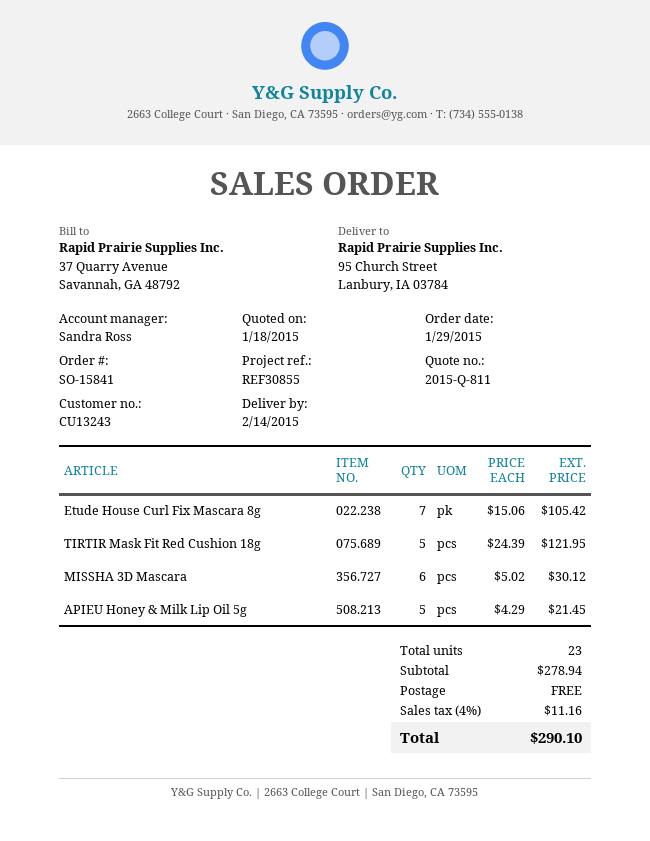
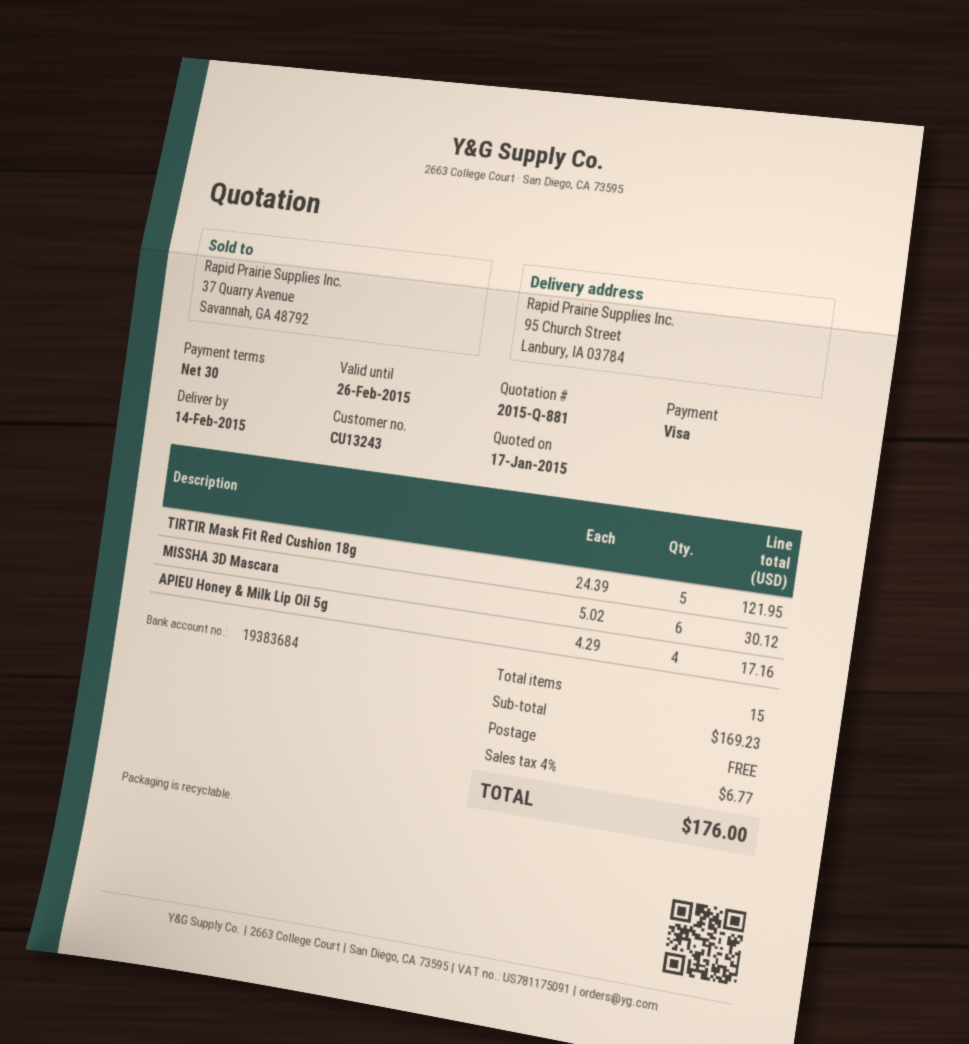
quote number: 2015-Q-811 -> 2015-Q-881
quote date: 2015-01-18 -> 2015-01-17
Etude House Curl Fix Mascara 8g: 7 x 15.06 = 105.42 -> none
APIEU Honey & Milk Lip Oil 5g: 5 x 4.29 = 21.45 -> 4 x 4.29 = 17.16
total quantity: 23 -> 15
subtotal: 278.94 -> 169.23
tax: 4% = 11.16 -> 4% = 6.77
total: 290.10 -> 176.00

